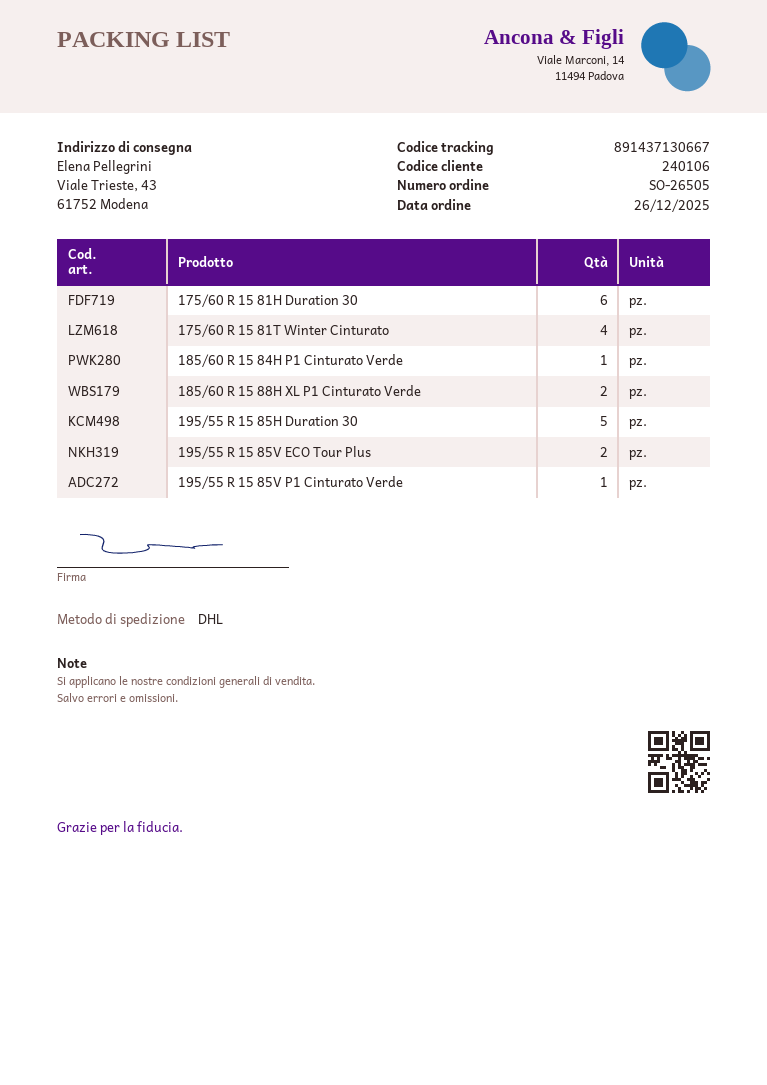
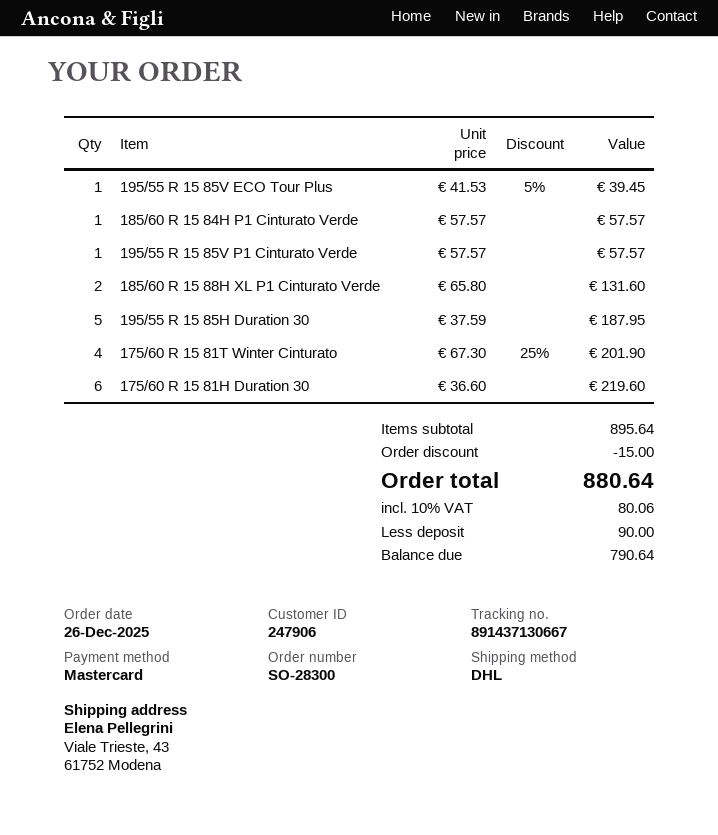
order number: SO-26505 -> SO-28300
customer number: 240106 -> 247906
195/55 R 15 85V ECO Tour Plus: 2 -> 1

